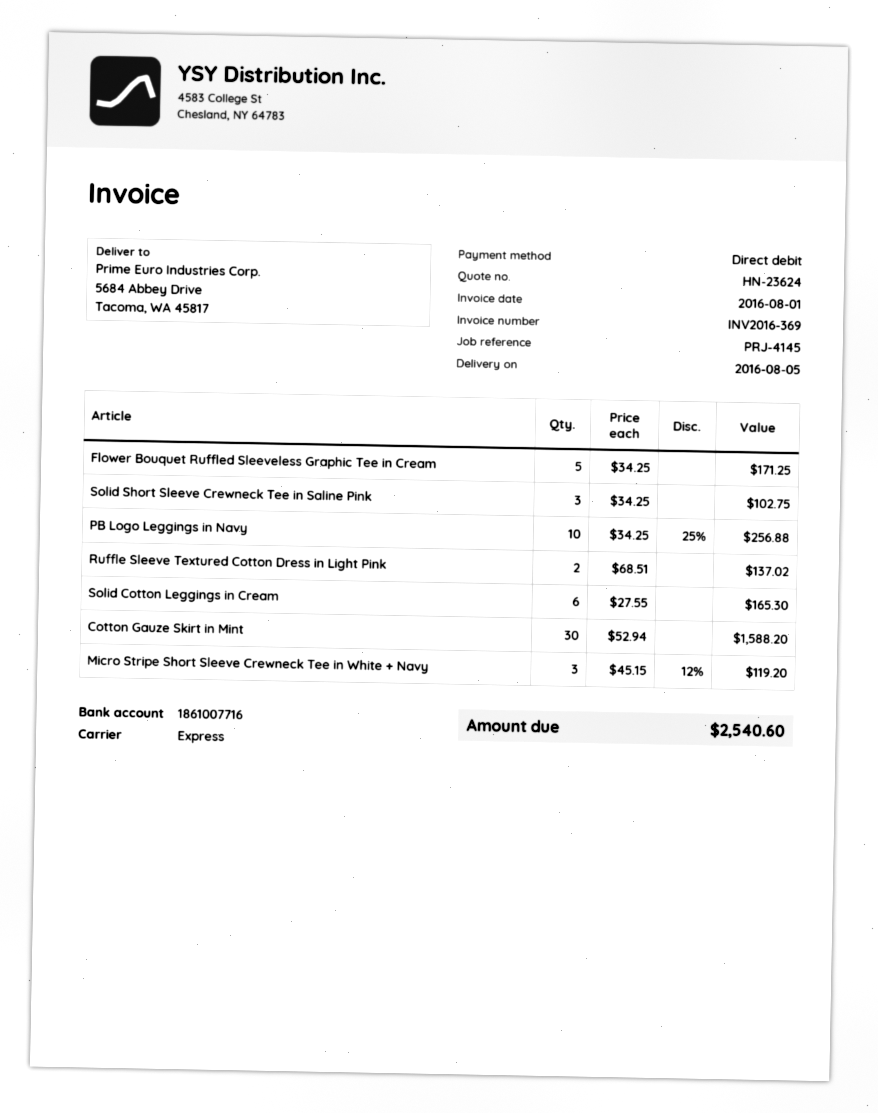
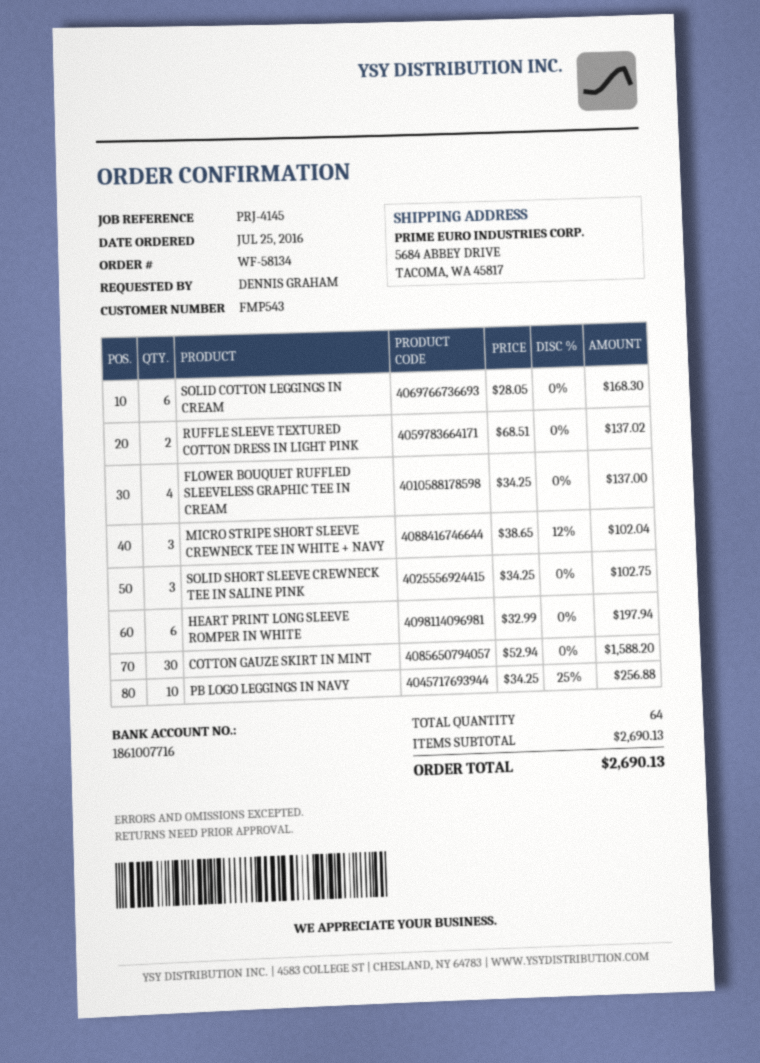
Flower Bouquet Ruffled Sleeveless Graphic Tee in Cream: 5 x 34.25 = 171.25 -> 4 x 34.25 = 137.00
Solid Cotton Leggings in Cream: 6 x 27.55 = 165.30 -> 6 x 28.05 = 168.30
Micro Stripe Short Sleeve Crewneck Tee in White + Navy: 3 x 45.15 - 12% = 119.20 -> 3 x 38.65 - 12% = 102.04
HEART PRINT LONG SLEEVE ROMPER IN WHITE: none -> 6 x 32.99 = 197.94
total: 2540.60 -> 2690.13

